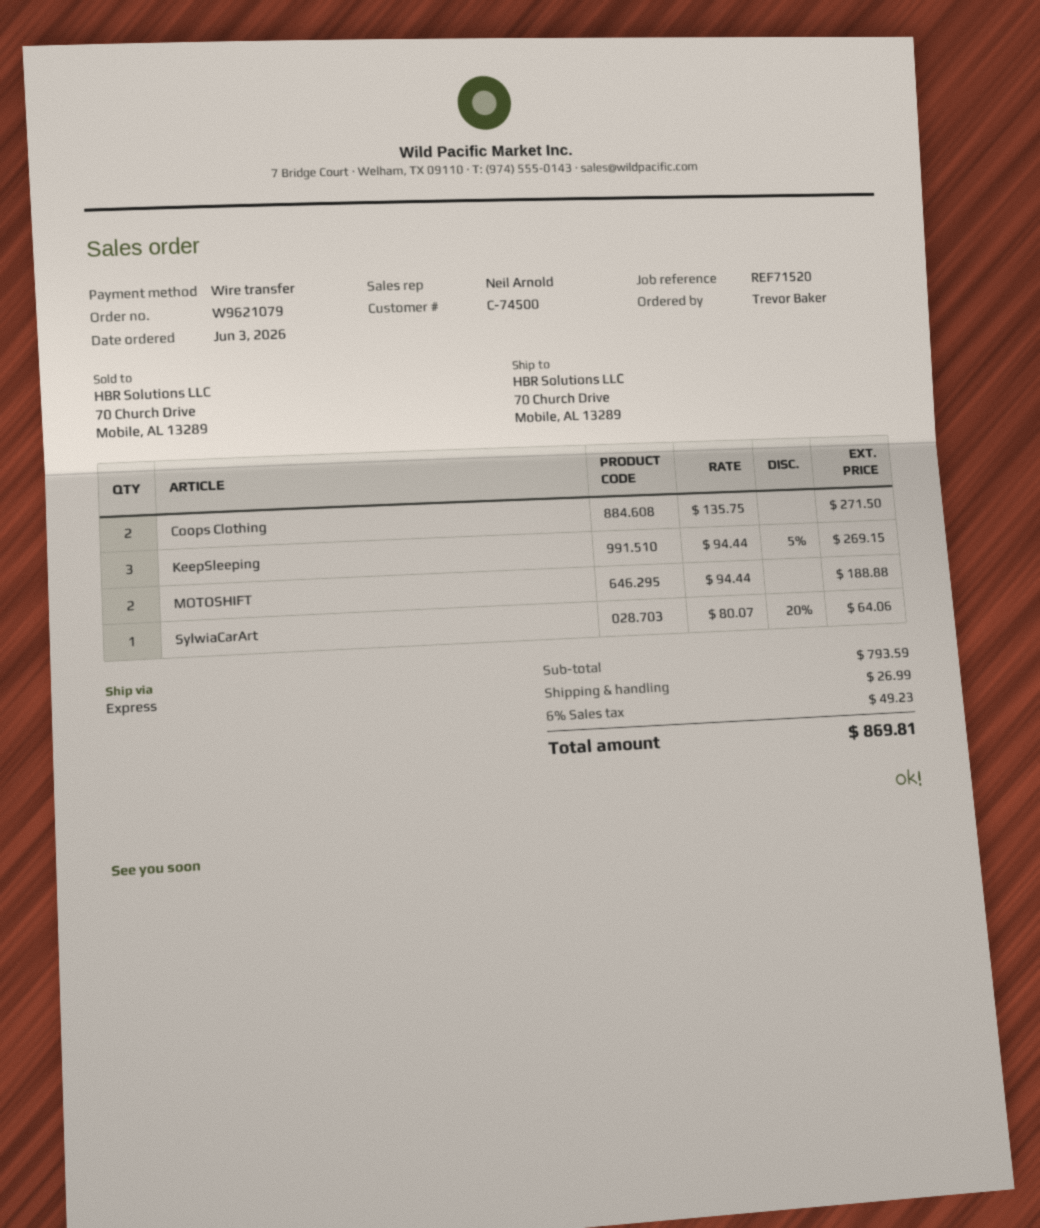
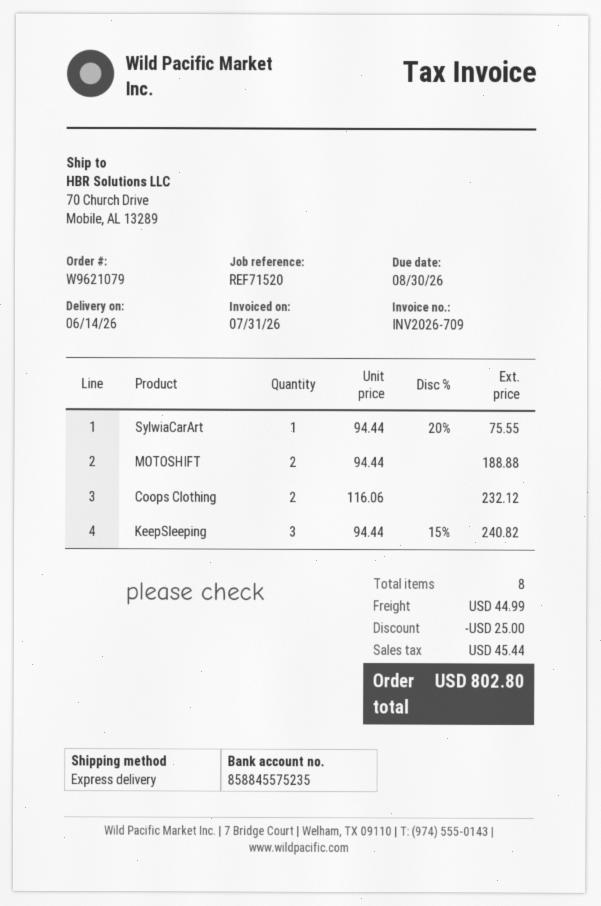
Coops Clothing: 2 x 135.75 = 271.50 -> 2 x 116.06 = 232.12
KeepSleeping: 3 x 94.44 - 5% = 269.15 -> 3 x 94.44 - 15% = 240.82
SylwiaCarArt: 1 x 80.07 - 20% = 64.06 -> 1 x 94.44 - 20% = 75.55
discount: none -> 25.00
shipping: 26.99 -> 44.99
tax: 49.23 -> 45.44
total: 869.81 -> 802.80

